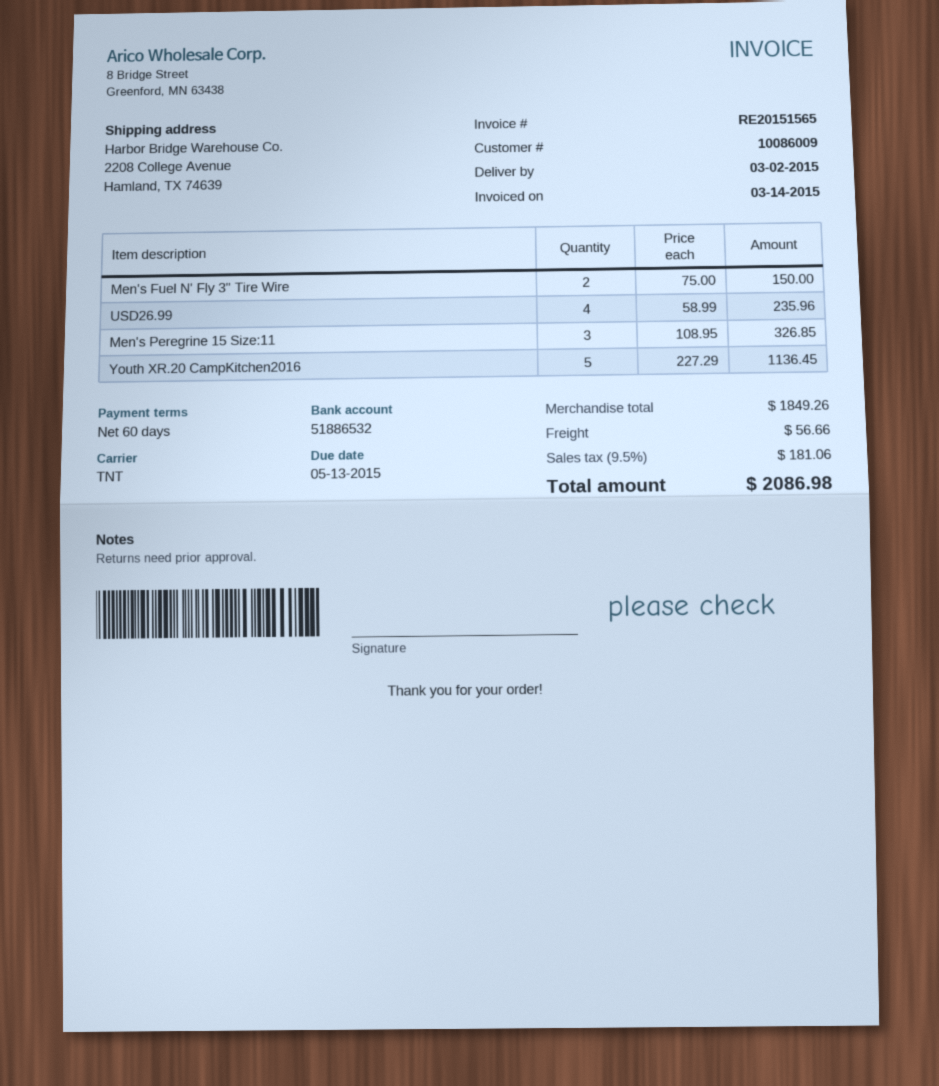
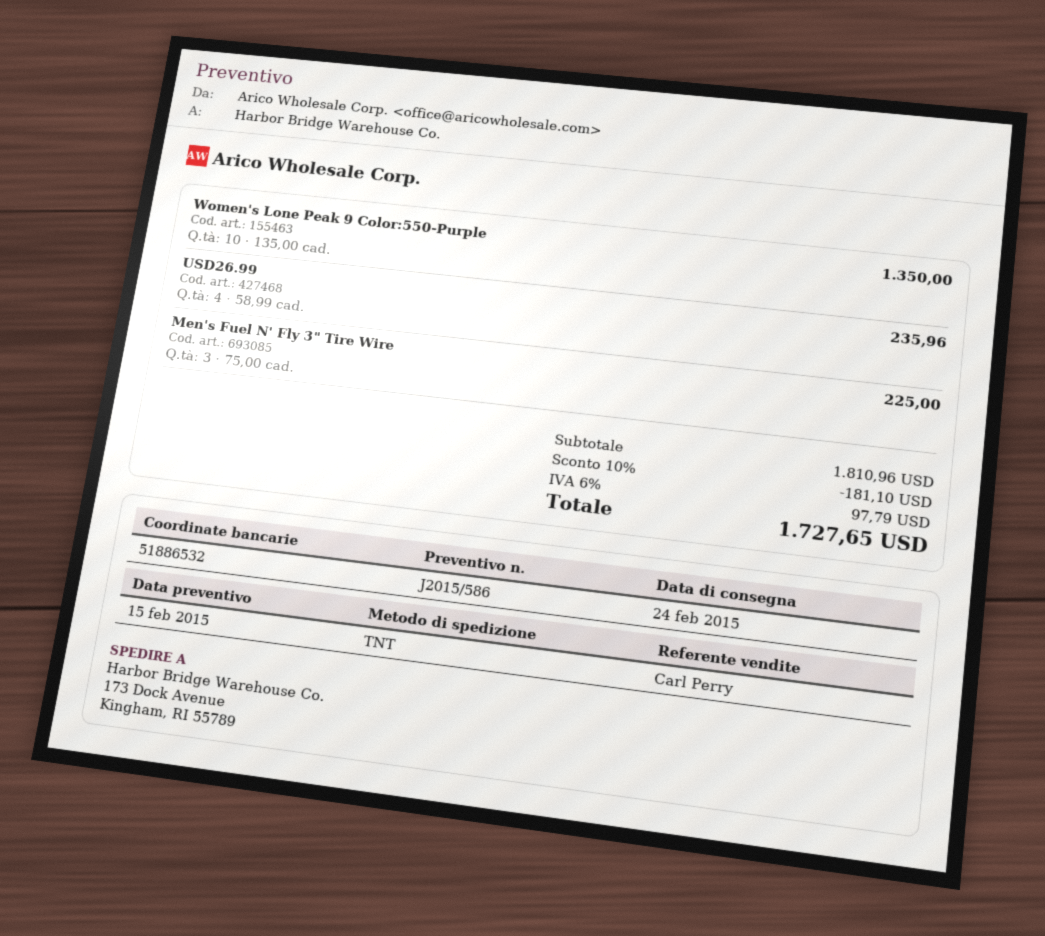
delivery date: 2015-03-02 -> 2015-02-24
ship to: 2208 College Avenue, Hamland, TX 74639 -> 173 Dock Avenue, Kingham, RI 55789
Men's Fuel N' Fly 3" Tire Wire: 2 x 75.00 = 150.00 -> 3 x 75.00 = 225.00
Men's Peregrine 15 Size:11: 3 x 108.95 = 326.85 -> none
Youth XR.20 CampKitchen2016: 5 x 227.29 = 1136.45 -> none
Women's Lone Peak 9 Color:550-Purple: none -> 10 x 135.00 = 1350.00
subtotal: 1849.26 -> 1810.96
discount: none -> 10% = 181.10
shipping: 56.66 -> none
tax: 9.5% = 181.06 -> 6% = 97.79
total: 2086.98 -> 1727.65

